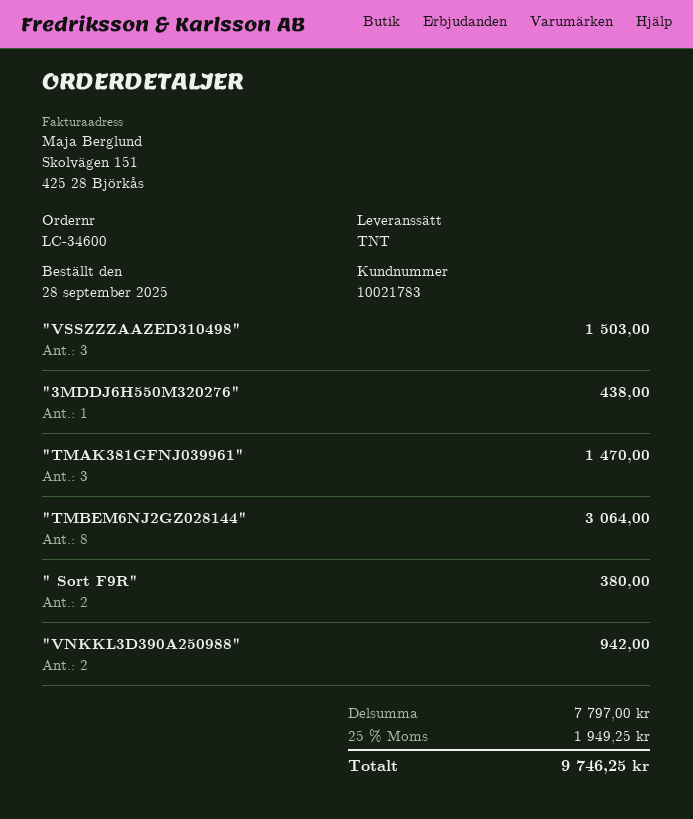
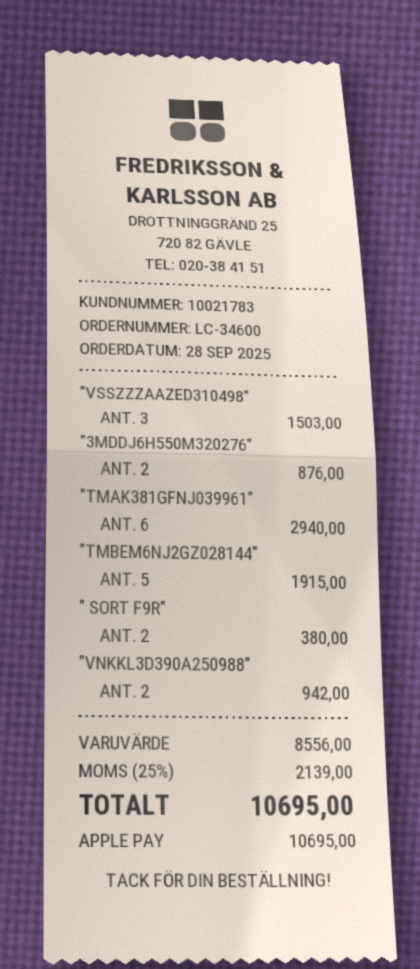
"3MDDJ6H550M320276": 1 for 438.00 -> 2 for 876.00
"TMAK381GFNJ039961": 3 for 1470.00 -> 6 for 2940.00
"TMBEM6NJ2GZ028144": 8 for 3064.00 -> 5 for 1915.00
subtotal: 7797.00 -> 8556.00
tax: 25% = 1949.25 -> 25% = 2139.00
total: 9746.25 -> 10695.00

